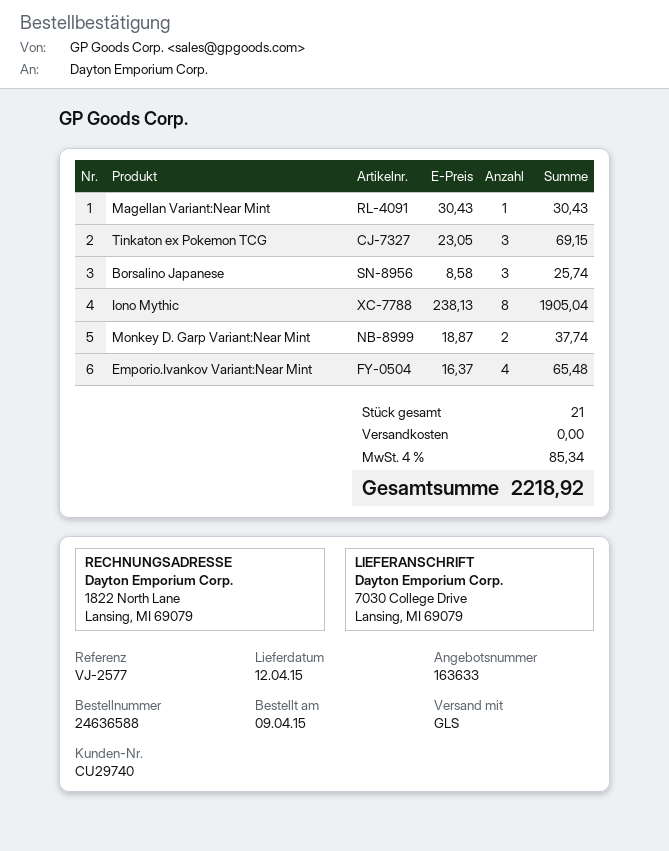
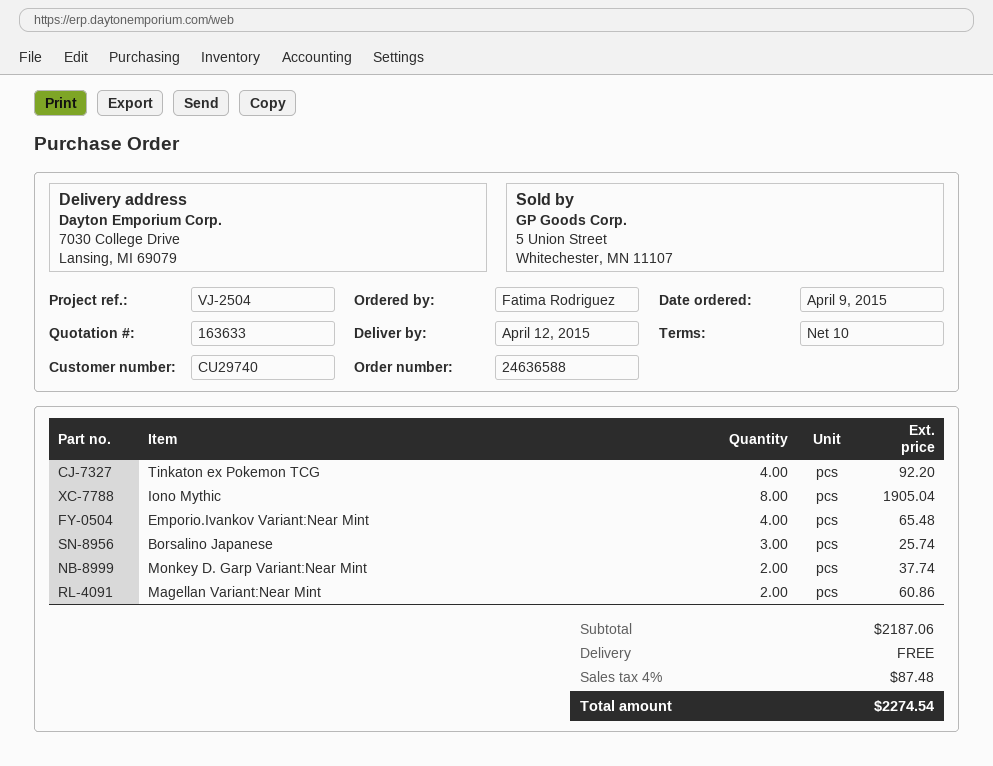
reference: VJ-2577 -> VJ-2504
Magellan Variant:Near Mint: 1 for 30.43 -> 2 for 60.86
Tinkaton ex Pokemon TCG: 3 for 69.15 -> 4 for 92.20
tax: 4% = 85.34 -> 4% = 87.48
total: 2218.92 -> 2274.54

